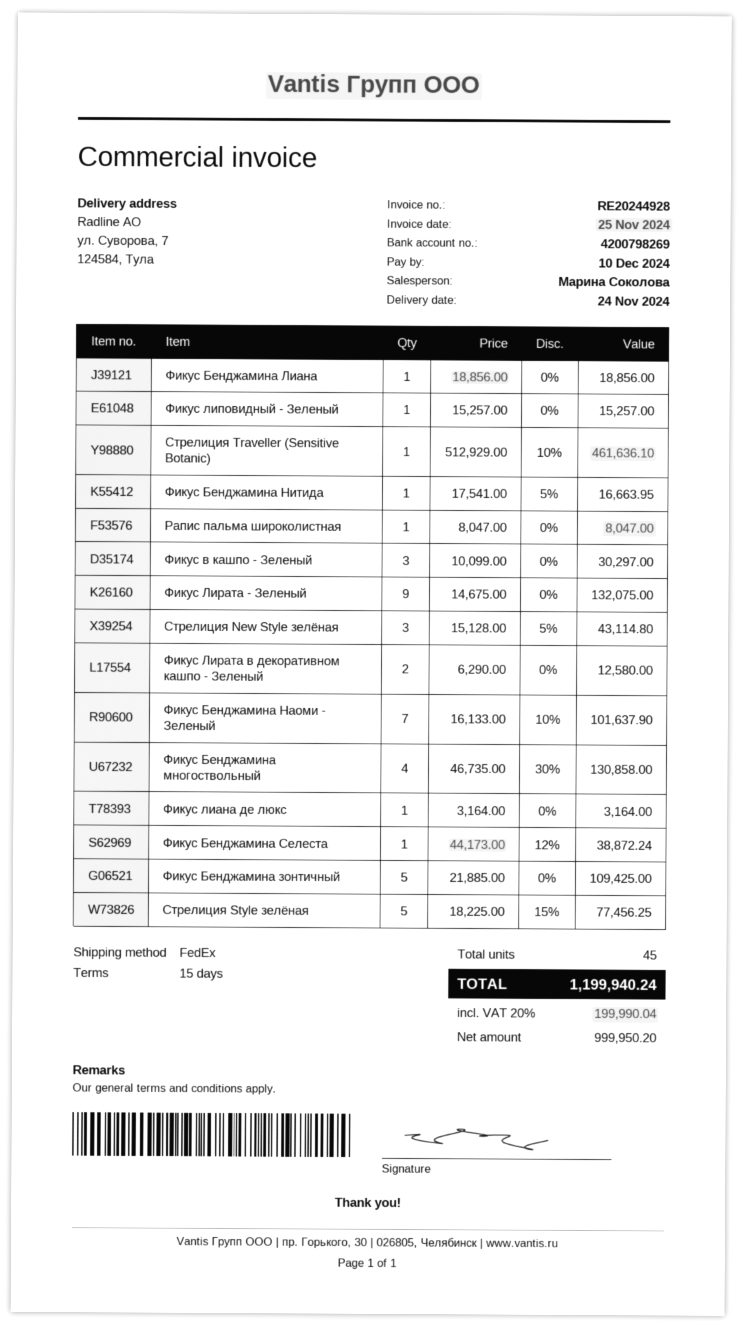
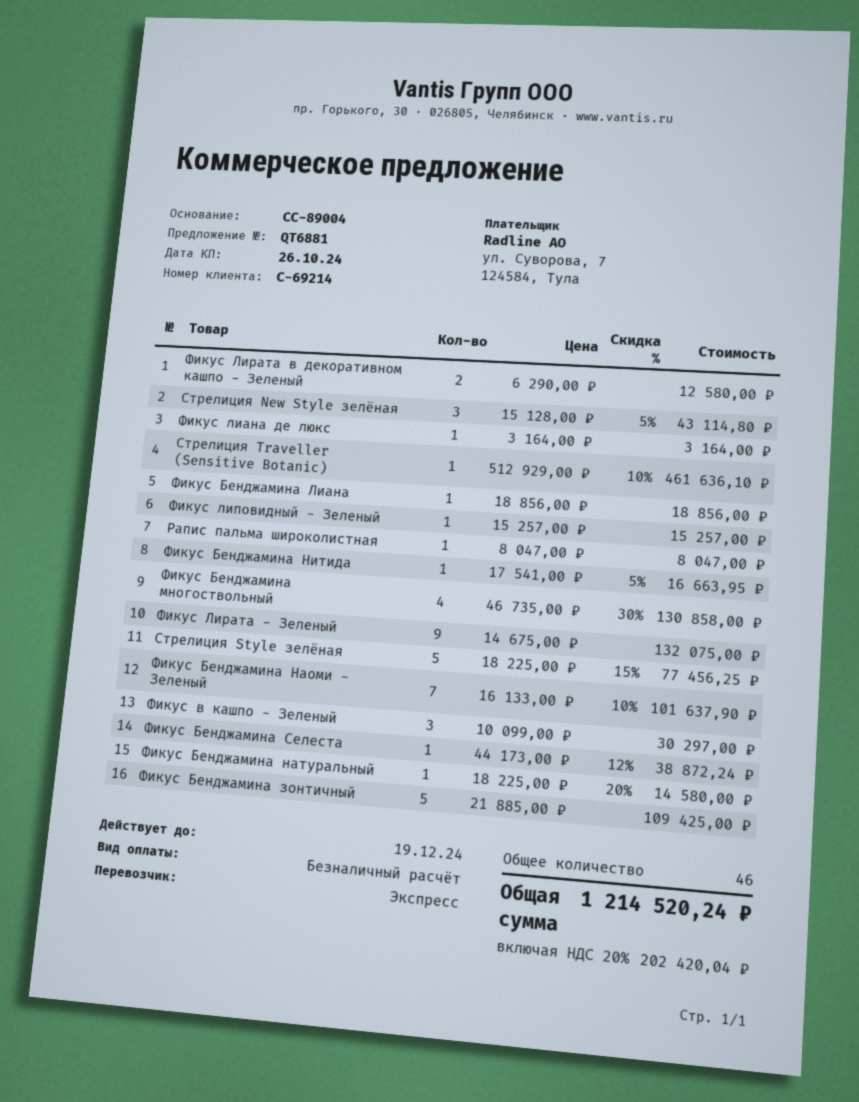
shipping method: FedEx -> express
Фикус Бенджамина натуральный: none -> 1 x 18225.00 - 20% = 14580.00
total quantity: 45 -> 46
tax: 20% = 199990.04 -> 20% = 202420.04
total: 1199940.24 -> 1214520.24

